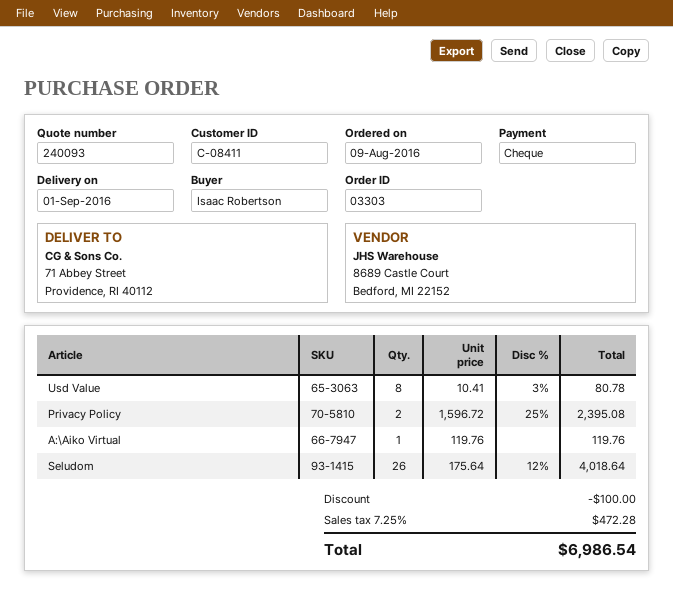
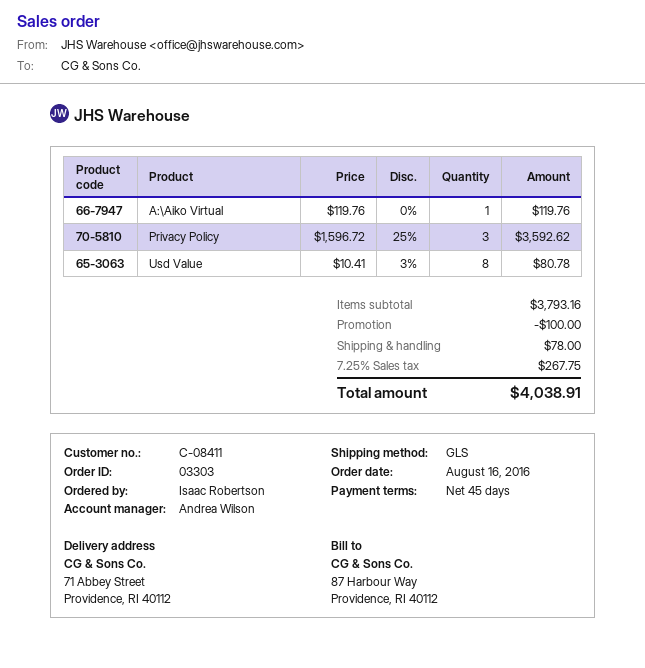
order date: 2016-08-09 -> 2016-08-16
Privacy Policy: 2 x 1596.72 - 25% = 2395.08 -> 3 x 1596.72 - 25% = 3592.62
Seludom: 26 x 175.64 - 12% = 4018.64 -> none
shipping: none -> 78.00
tax: 7.25% = 472.28 -> 7.25% = 267.75
total: 6986.54 -> 4038.91

